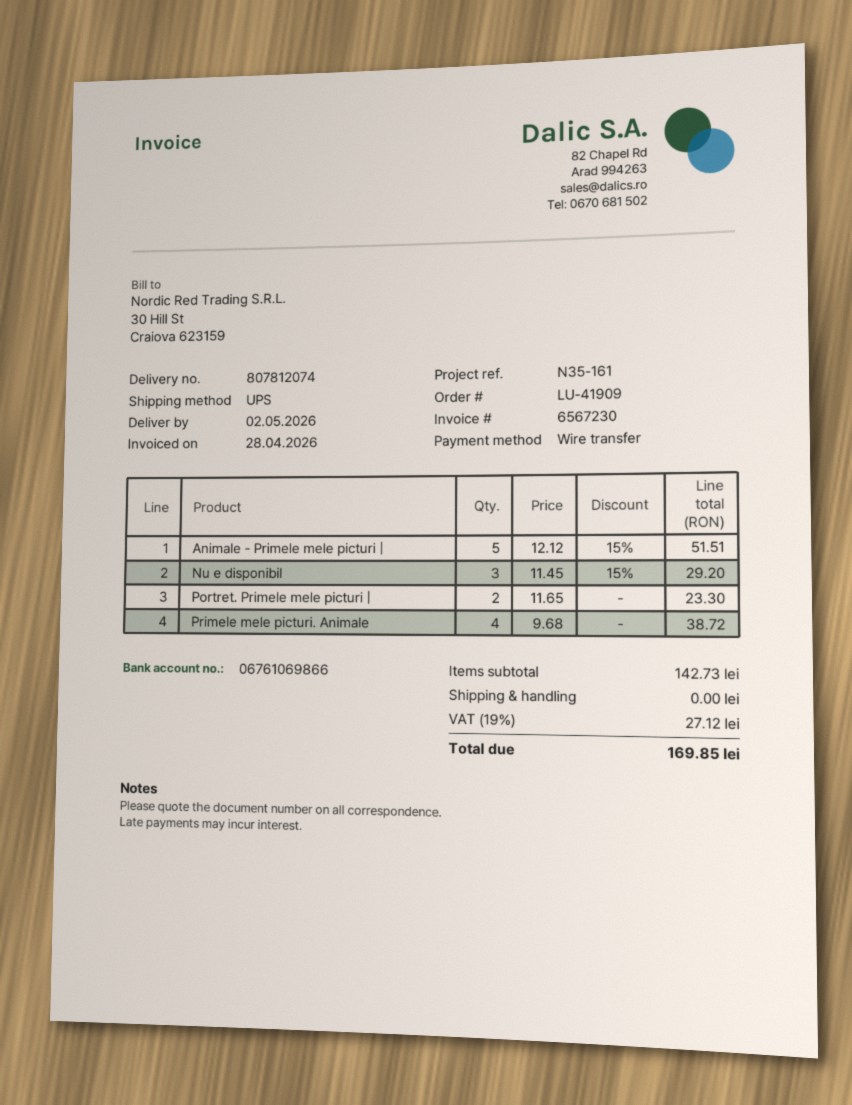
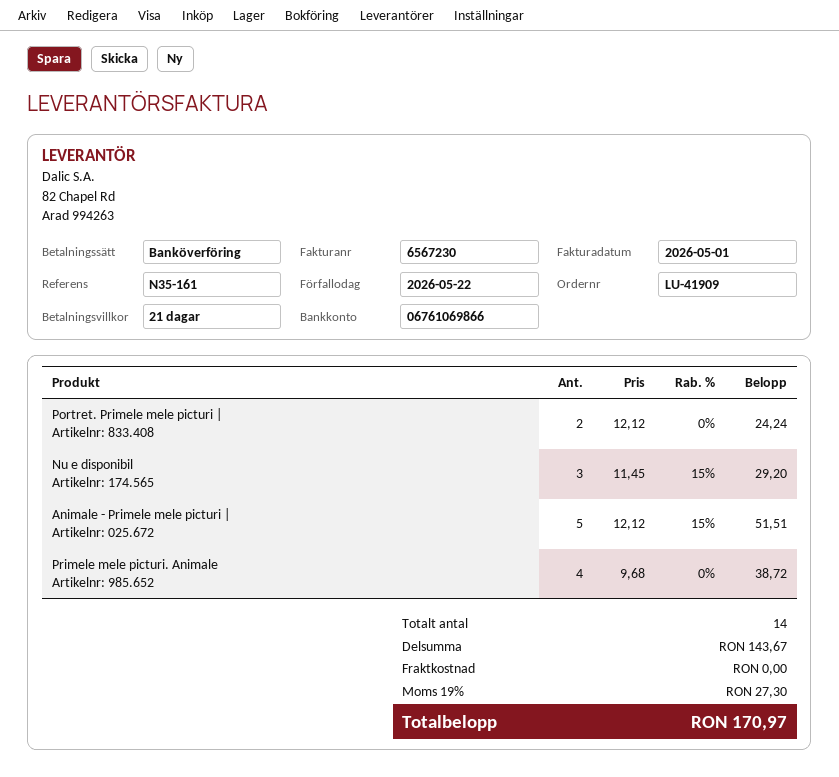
invoice date: 2026-04-28 -> 2026-05-01
Portret. Primele mele picturi |: 2 x 11.65 = 23.30 -> 2 x 12.12 = 24.24
subtotal: 142.73 -> 143.67
tax: 19% = 27.12 -> 19% = 27.30
total: 169.85 -> 170.97

